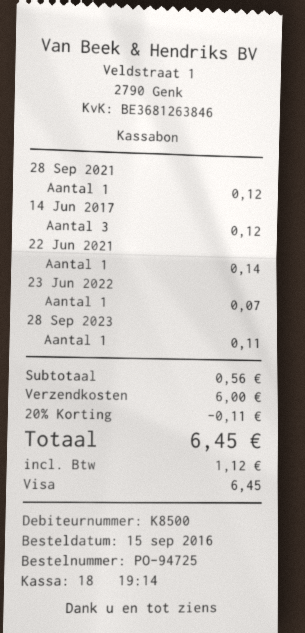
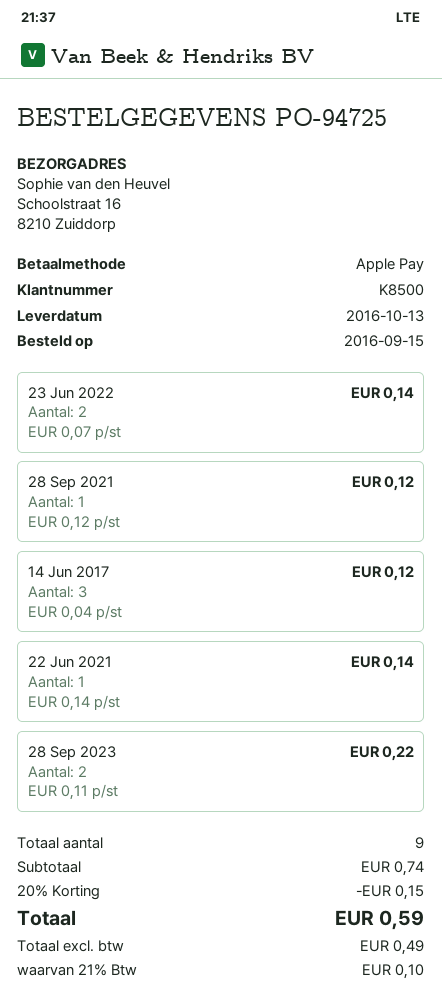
payment method: Visa -> Apple Pay
23 Jun 2022: 1 for 0.07 -> 2 for 0.14
28 Sep 2023: 1 for 0.11 -> 2 for 0.22
subtotal: 0.56 -> 0.74
discount: 20% = 0.11 -> 20% = 0.15
shipping: 6.00 -> none
tax: 1.12 -> 0.10
total: 6.45 -> 0.59

